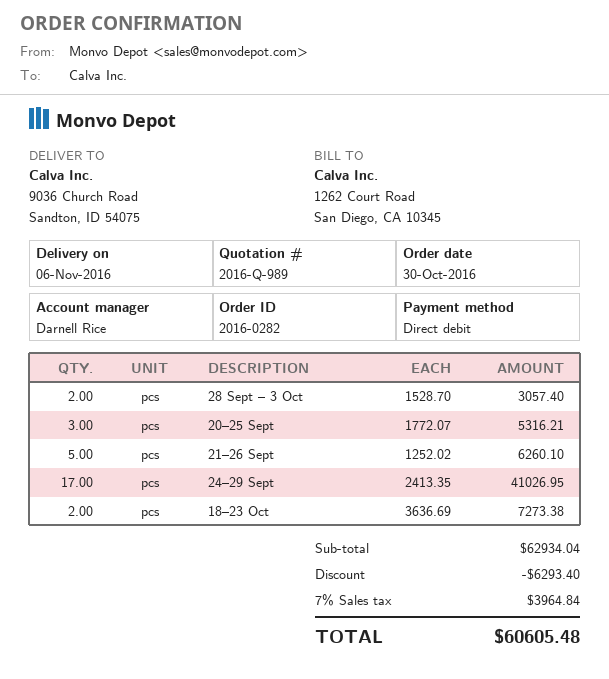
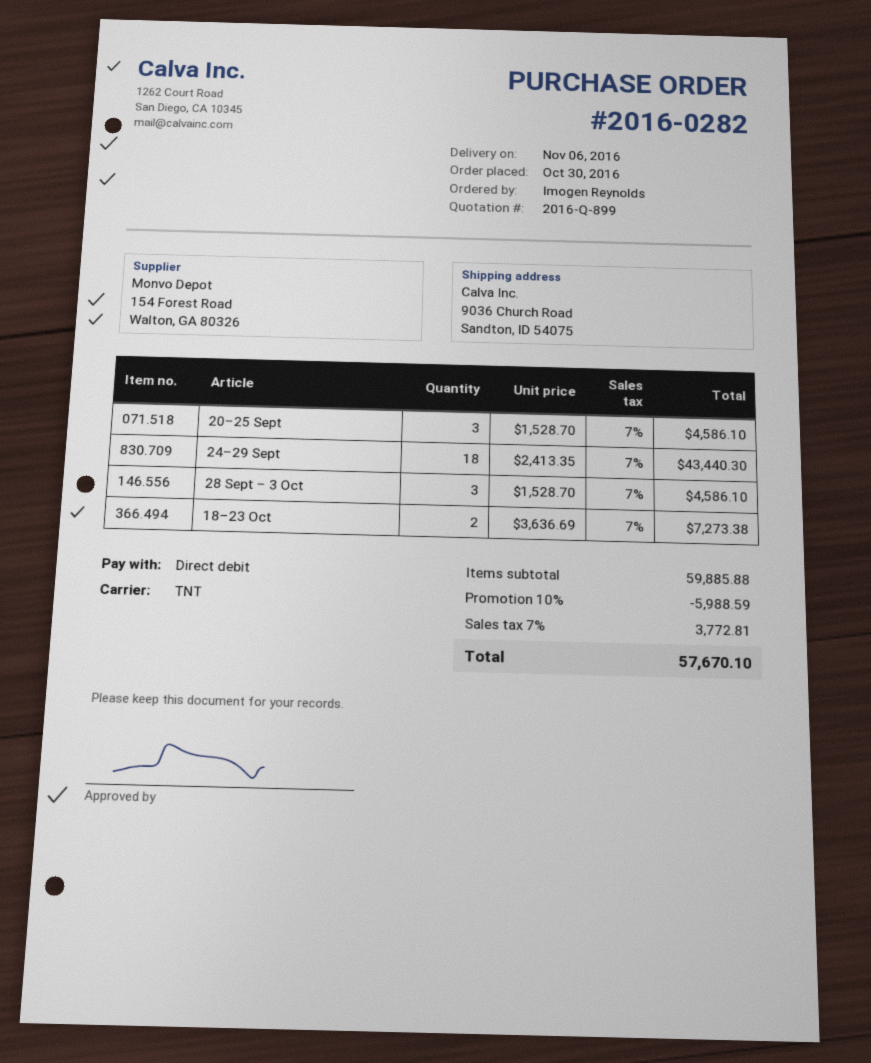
quote number: 2016-Q-989 -> 2016-Q-899
28 Sept – 3 Oct: 2 x 1528.70 = 3057.40 -> 3 x 1528.70 = 4586.10
20–25 Sept: 3 x 1772.07 = 5316.21 -> 3 x 1528.70 = 4586.10
21–26 Sept: 5 x 1252.02 = 6260.10 -> none
24–29 Sept: 17 x 2413.35 = 41026.95 -> 18 x 2413.35 = 43440.30
subtotal: 62934.04 -> 59885.88
discount: 6293.40 -> 5988.59
tax: 7% = 3964.84 -> 7% = 3772.81
total: 60605.48 -> 57670.10

